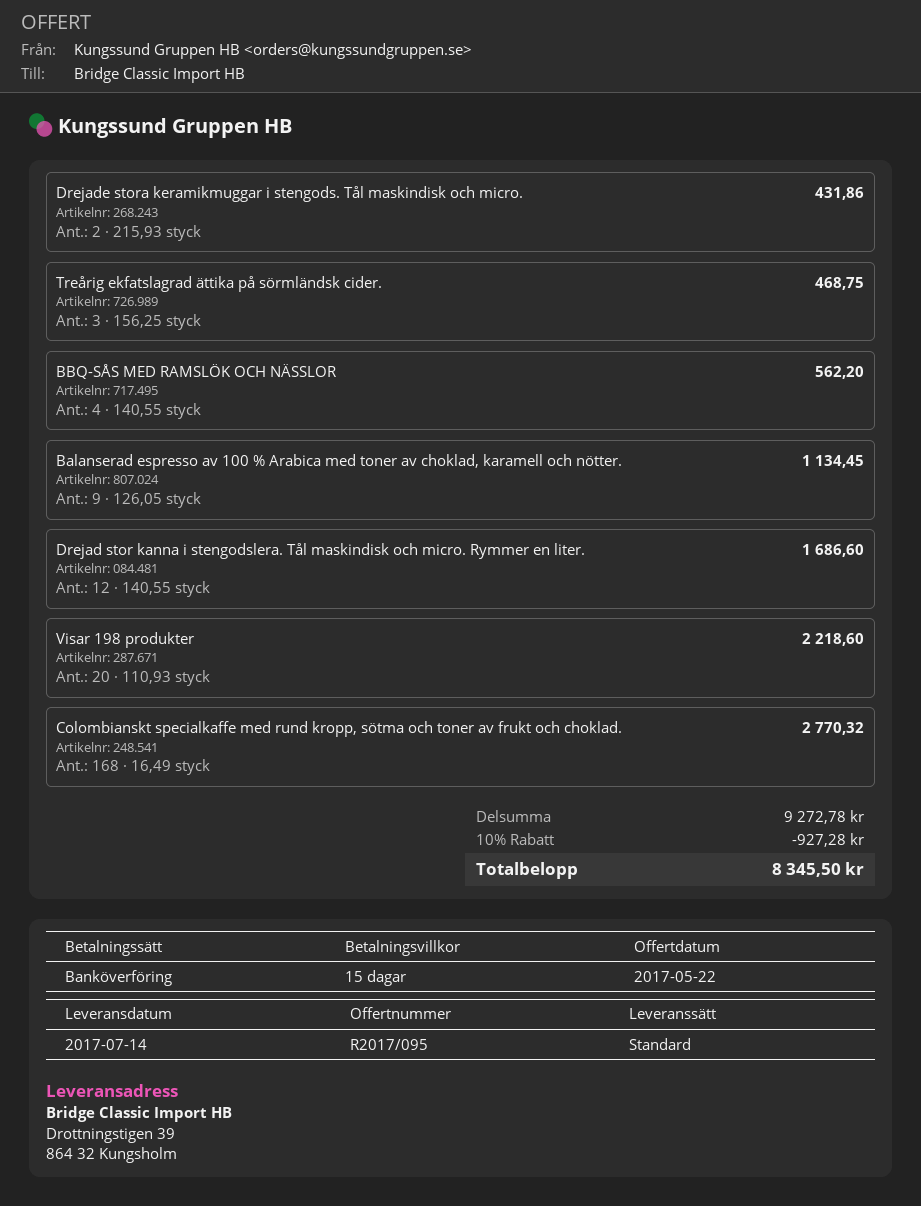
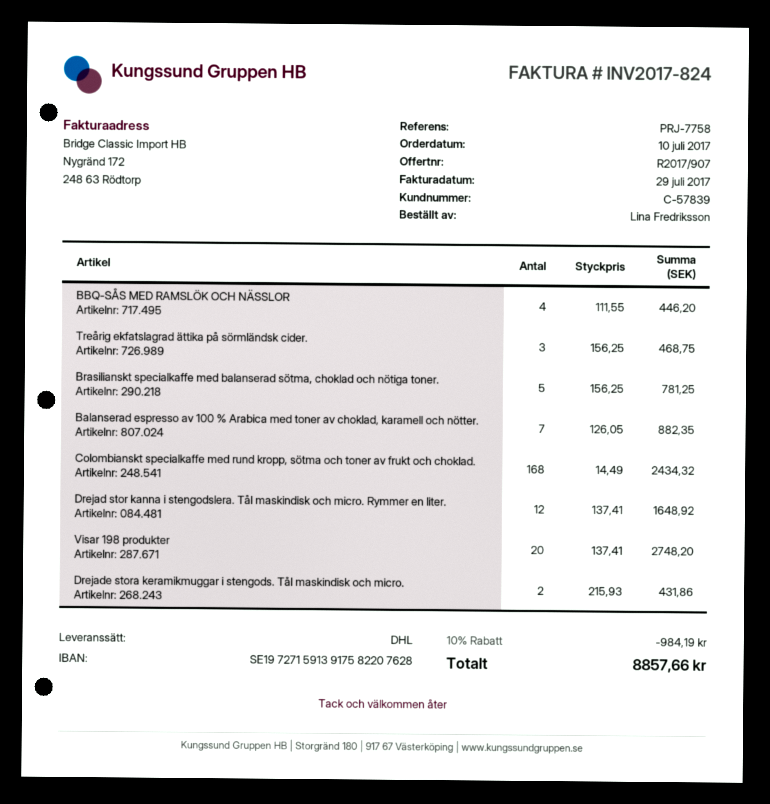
quote number: R2017/095 -> R2017/907
shipping method: standard -> DHL
BBQ-SÅS MED RAMSLÖK OCH NÄSSLOR: 4 x 140.55 = 562.20 -> 4 x 111.55 = 446.20
Balanserad espresso av 100 % Arabica med toner av choklad, karamell och nötter.: 9 x 126.05 = 1134.45 -> 7 x 126.05 = 882.35
Drejad stor kanna i stengodslera. Tål maskindisk och micro. Rymmer en liter.: 12 x 140.55 = 1686.60 -> 12 x 137.41 = 1648.92
Visar 198 produkter: 20 x 110.93 = 2218.60 -> 20 x 137.41 = 2748.20
Colombianskt specialkaffe med rund kropp, sötma och toner av frukt och choklad.: 168 x 16.49 = 2770.32 -> 168 x 14.49 = 2434.32
Brasilianskt specialkaffe med balanserad sötma, choklad och nötiga toner.: none -> 5 x 156.25 = 781.25
discount: 10% = 927.28 -> 10% = 984.19
total: 8345.50 -> 8857.66

